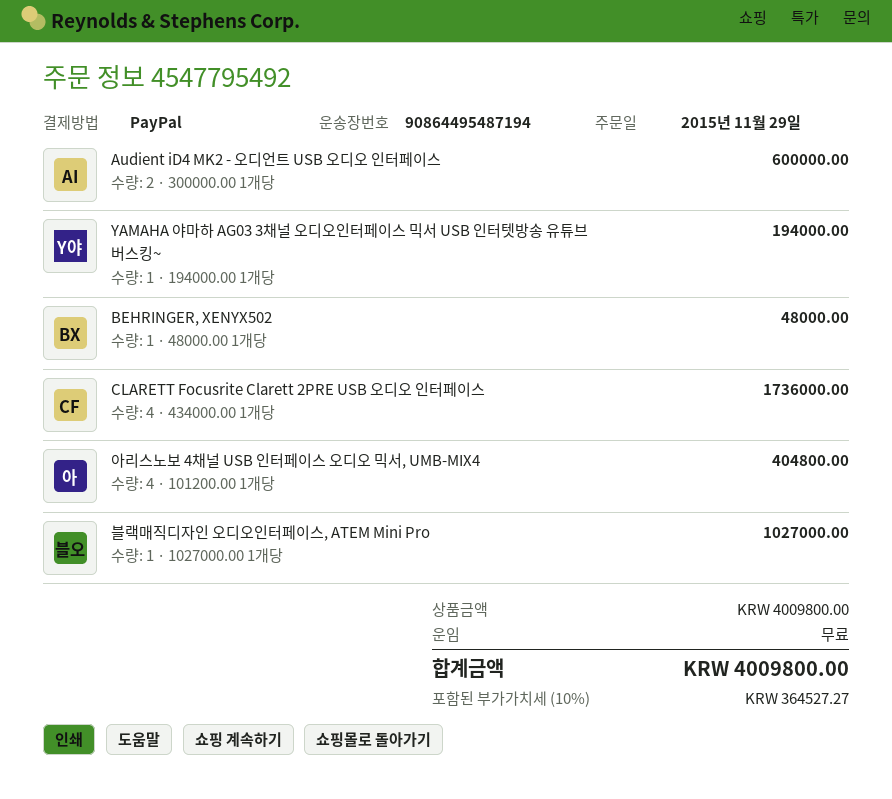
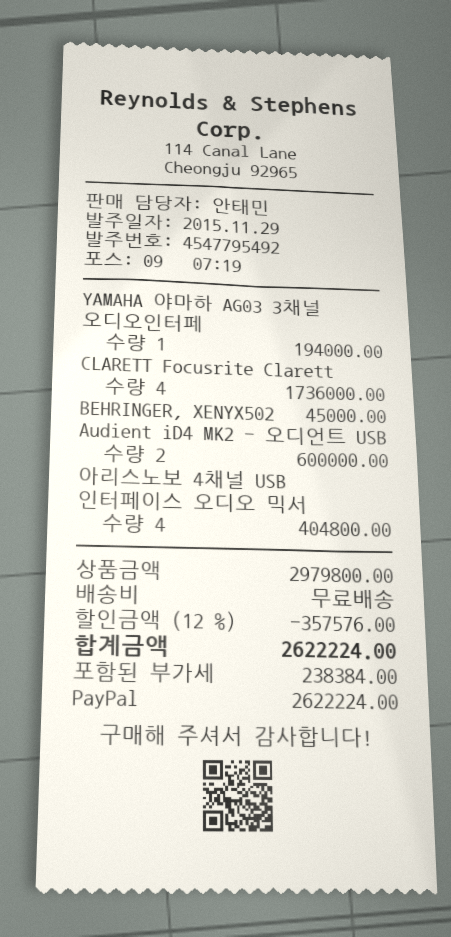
BEHRINGER, XENYX502: 1 for 48000.00 -> 1 for 45000.00
블랙매직디자인 오디오인터페이스, ATEM Mini Pro: 1 for 1027000.00 -> none
subtotal: 4009800.00 -> 2979800.00
discount: none -> 12% = 357576.00
tax: 364527.27 -> 238384.00
total: 4009800.00 -> 2622224.00

